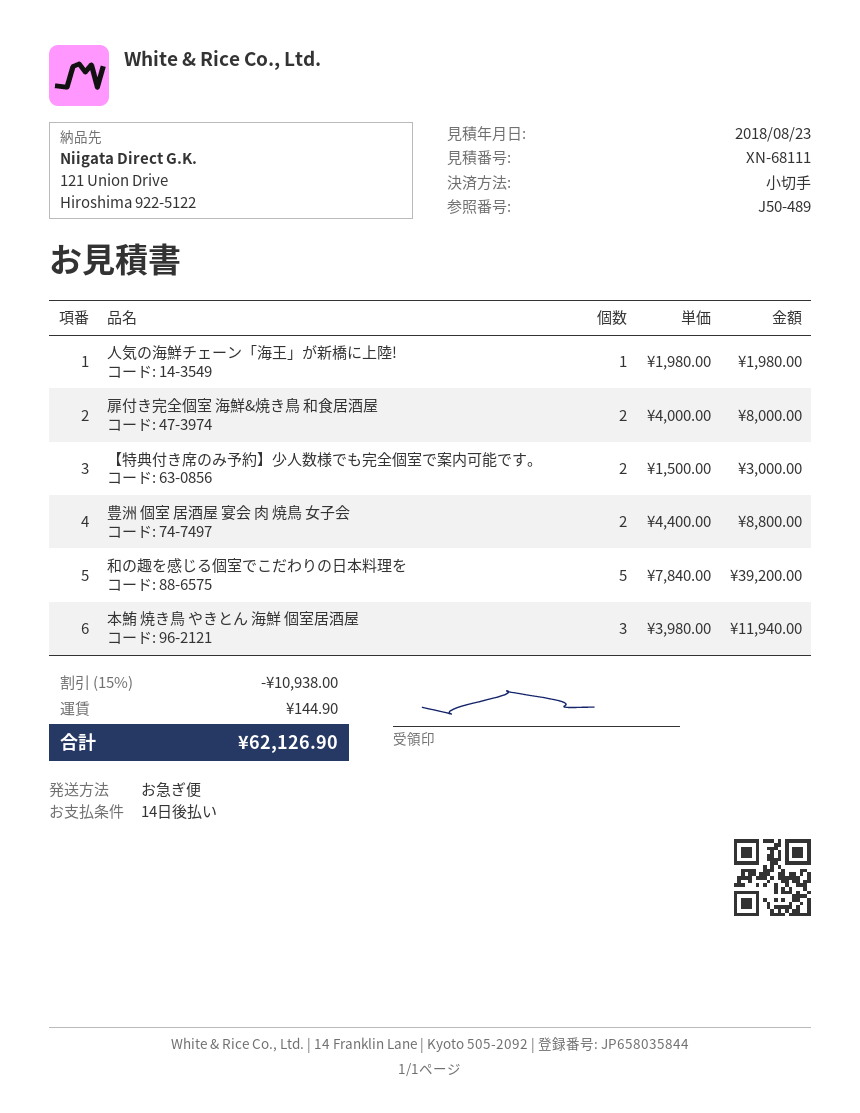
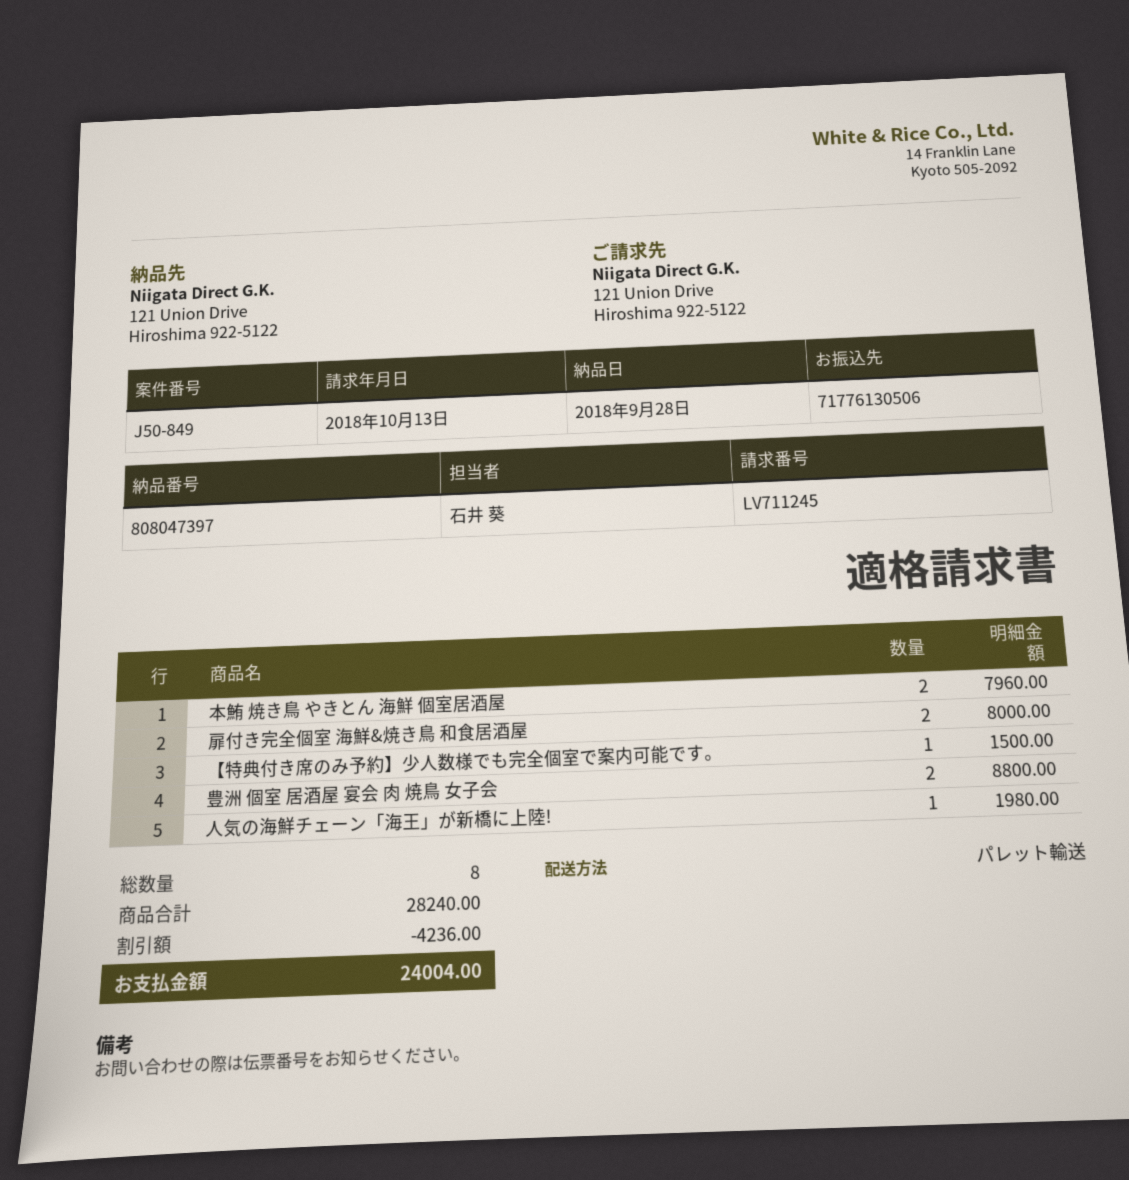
reference: J50-489 -> J50-849
shipping method: express -> pallet freight
【特典付き席のみ予約】少人数様でも完全個室で案内可能です。: 2 for 3000.00 -> 1 for 1500.00
和の趣を感じる個室でこだわりの日本料理を: 5 for 39200.00 -> none
本鮪 焼き鳥 やきとん 海鮮 個室居酒屋: 3 for 11940.00 -> 2 for 7960.00
discount: 10938.00 -> 4236.00
shipping: 144.90 -> none
total: 62126.90 -> 24004.00

